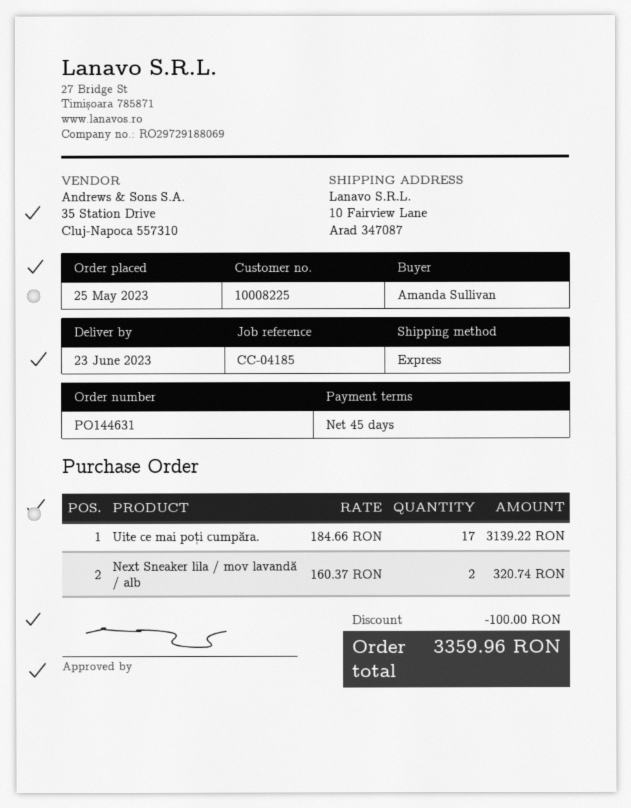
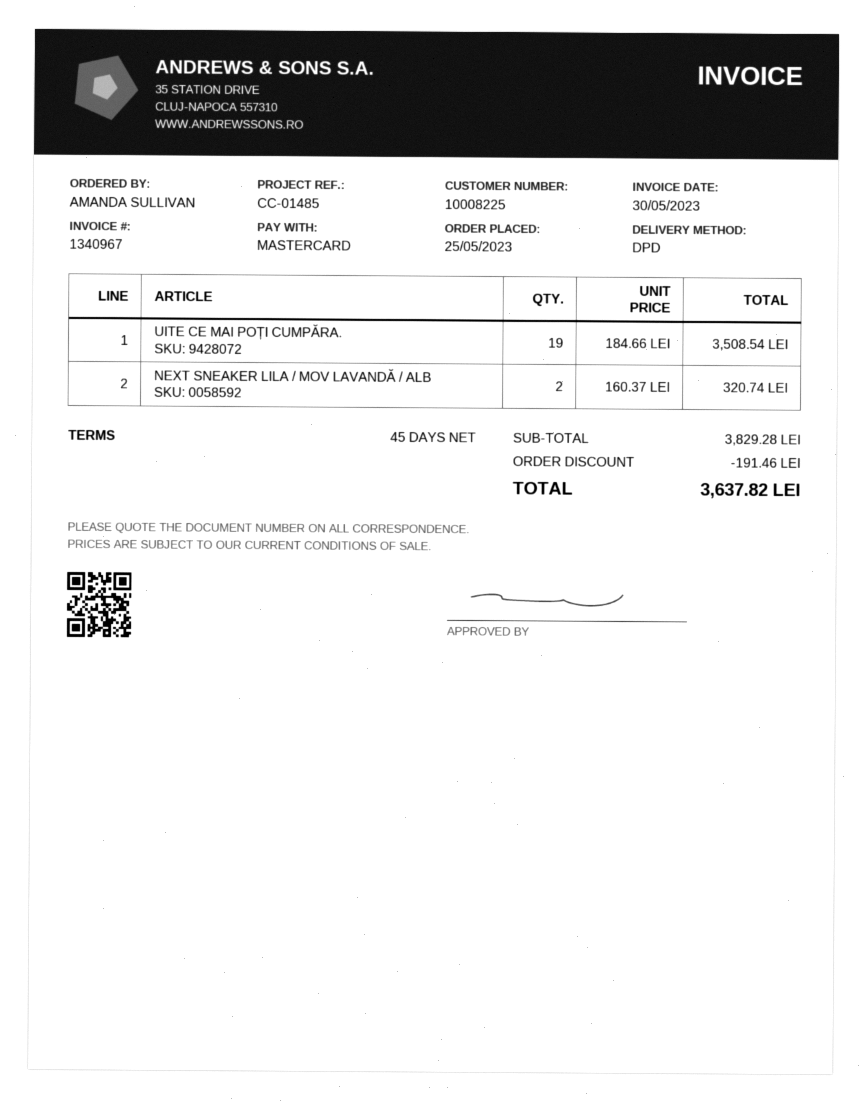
reference: CC-04185 -> CC-01485
shipping method: express -> DPD
Uite ce mai poți cumpăra.: 17 x 184.66 = 3139.22 -> 19 x 184.66 = 3508.54
discount: 100.00 -> 191.46
total: 3359.96 -> 3637.82

